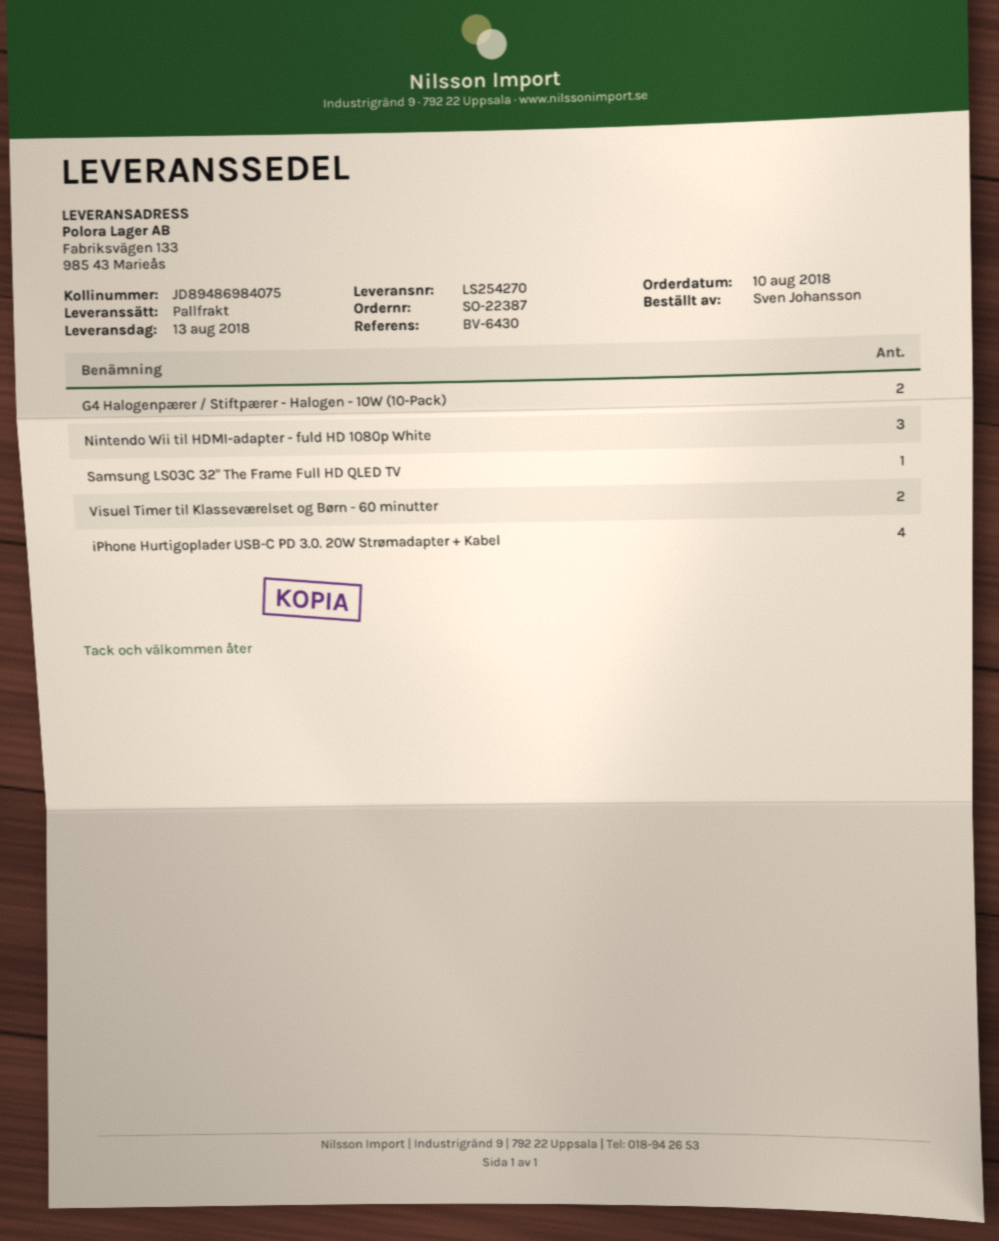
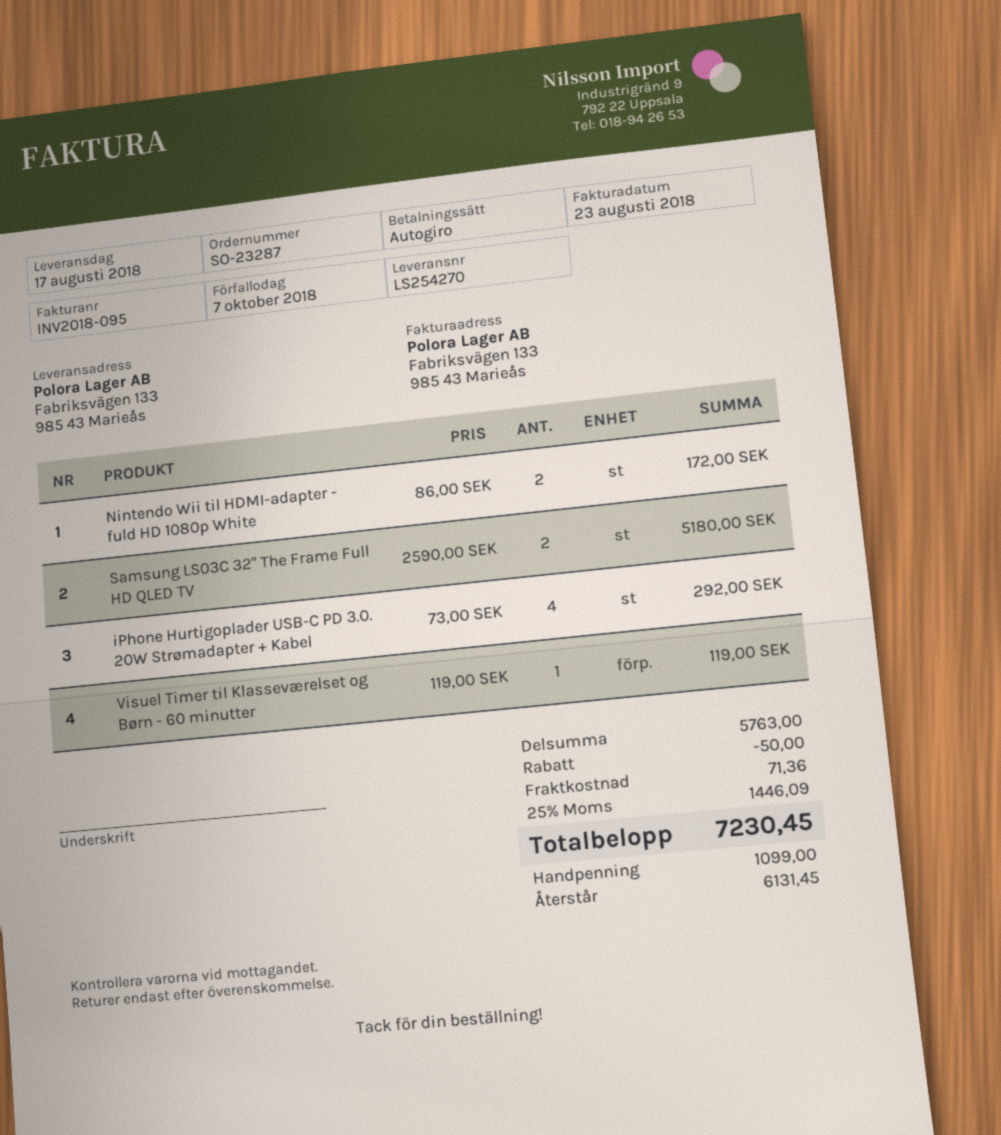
order number: SO-22387 -> SO-23287
delivery date: 2018-08-13 -> 2018-08-17
G4 Halogenpærer / Stiftpærer - Halogen - 10W (10-Pack): 2 -> none
Nintendo Wii til HDMI-adapter - fuld HD 1080p White: 3 -> 2
Samsung LS03C 32" The Frame Full HD QLED TV: 1 -> 2
Visuel Timer til Klasseværelset og Børn - 60 minutter: 2 -> 1

